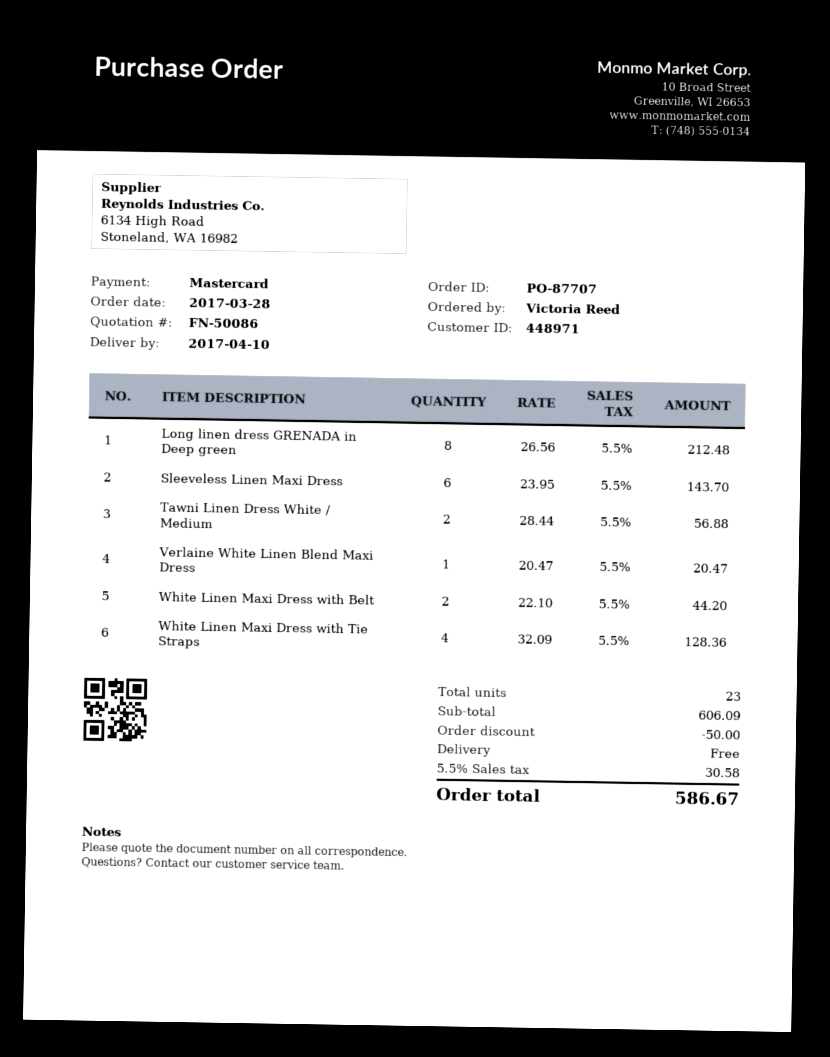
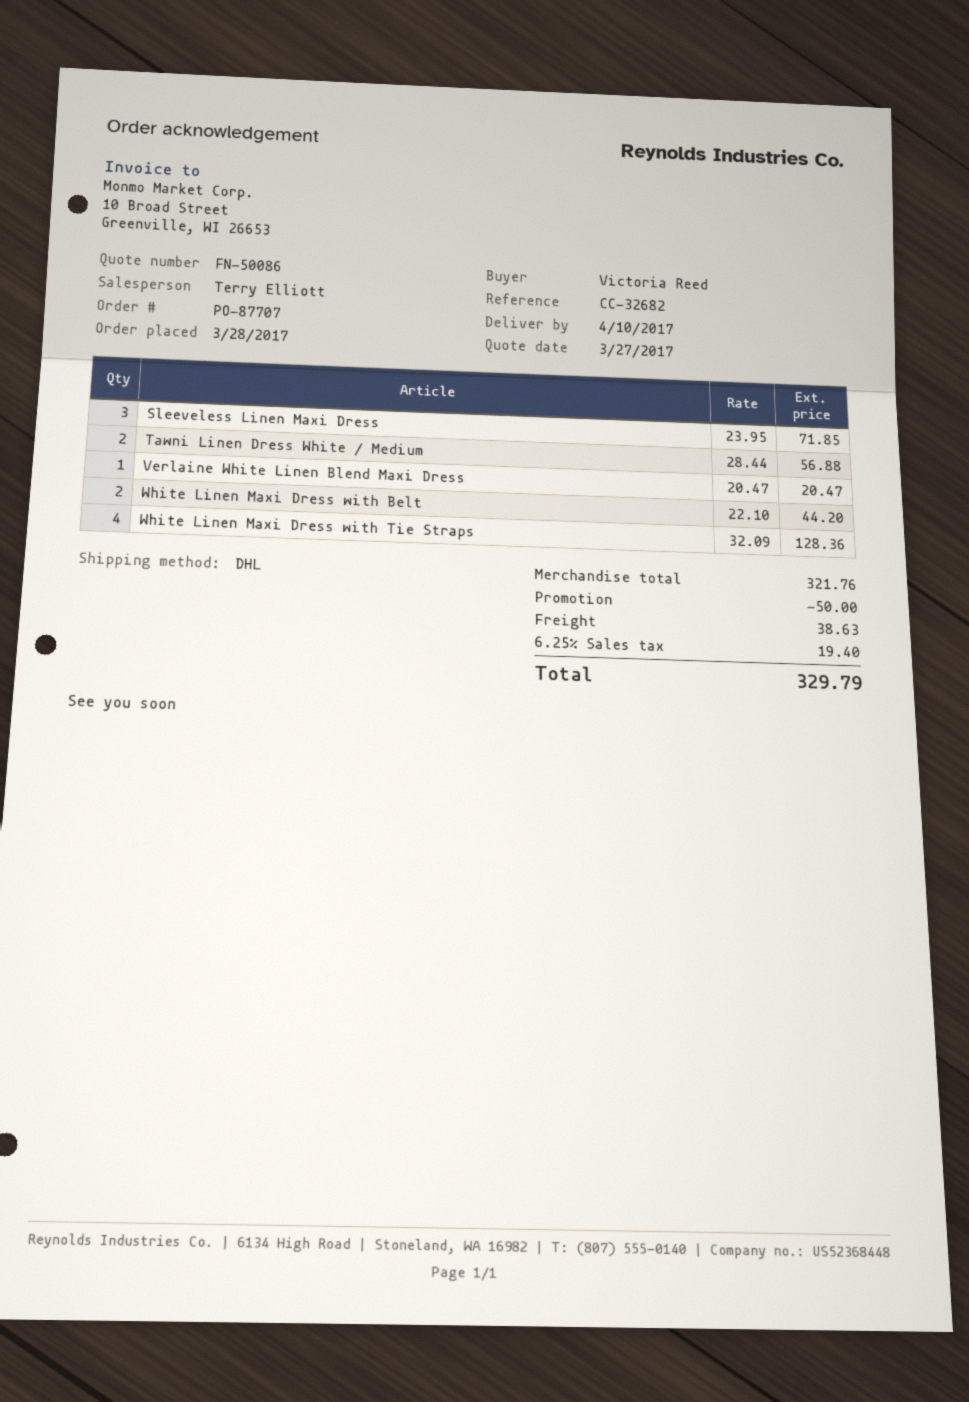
Long linen dress GRENADA in Deep green: 8 x 26.56 = 212.48 -> none
Sleeveless Linen Maxi Dress: 6 x 23.95 = 143.70 -> 3 x 23.95 = 71.85
subtotal: 606.09 -> 321.76
shipping: 0.00 -> 38.63
tax: 5.5% = 30.58 -> 6.25% = 19.40
total: 586.67 -> 329.79

